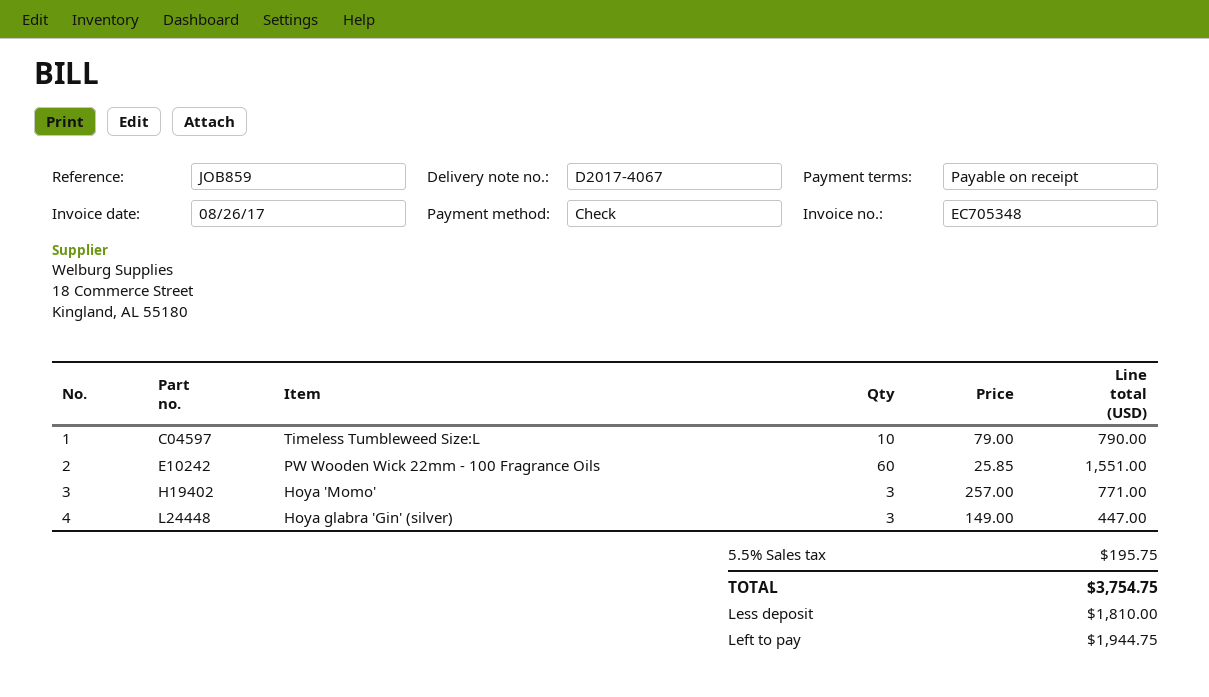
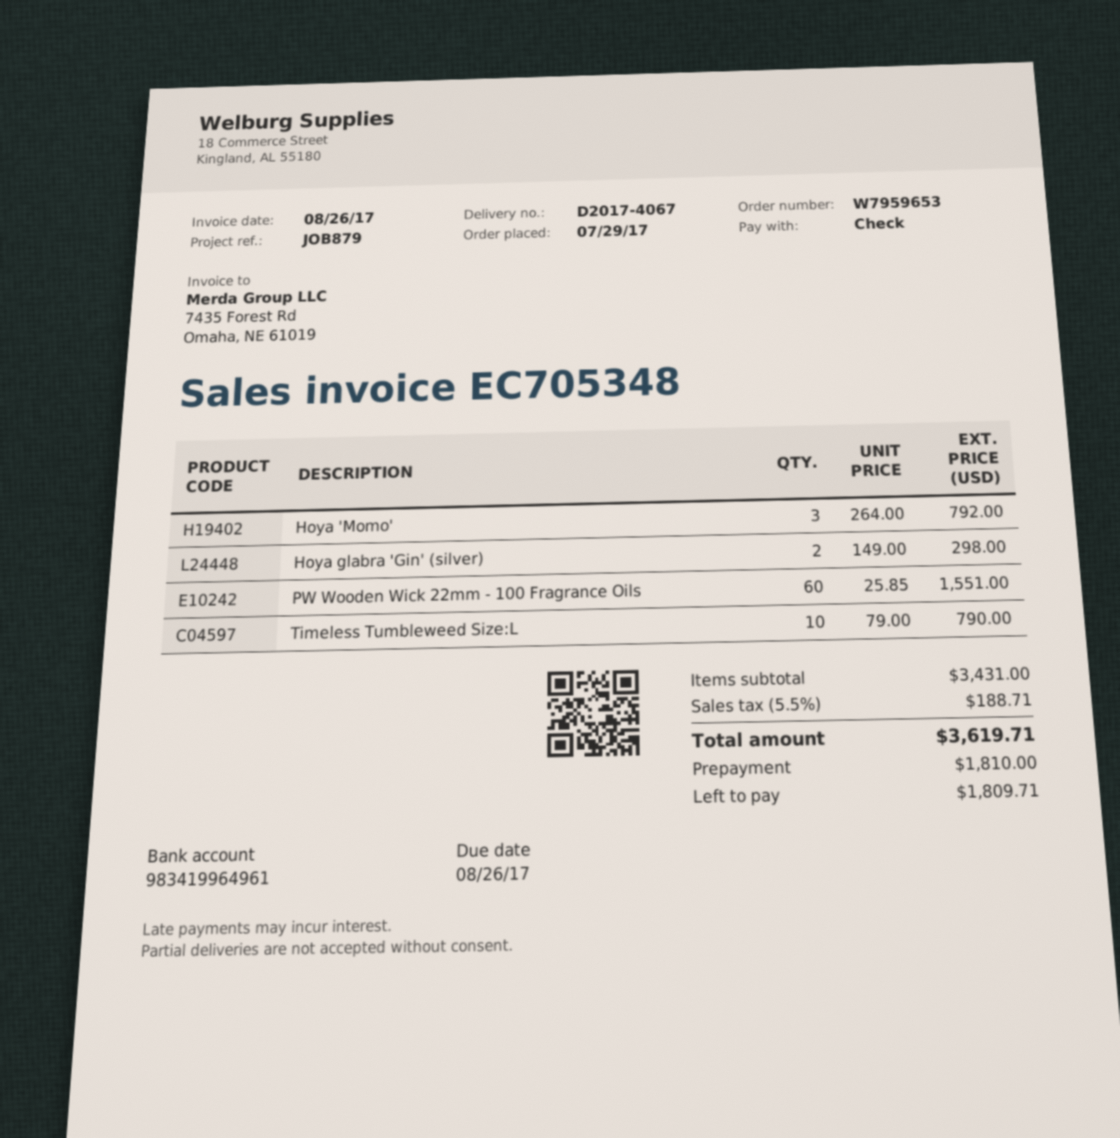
reference: JOB859 -> JOB879
Hoya 'Momo': 3 x 257.00 = 771.00 -> 3 x 264.00 = 792.00
Hoya glabra 'Gin' (silver): 3 x 149.00 = 447.00 -> 2 x 149.00 = 298.00
tax: 5.5% = 195.75 -> 5.5% = 188.71
total: 3754.75 -> 3619.71
balance: 1944.75 -> 1809.71

